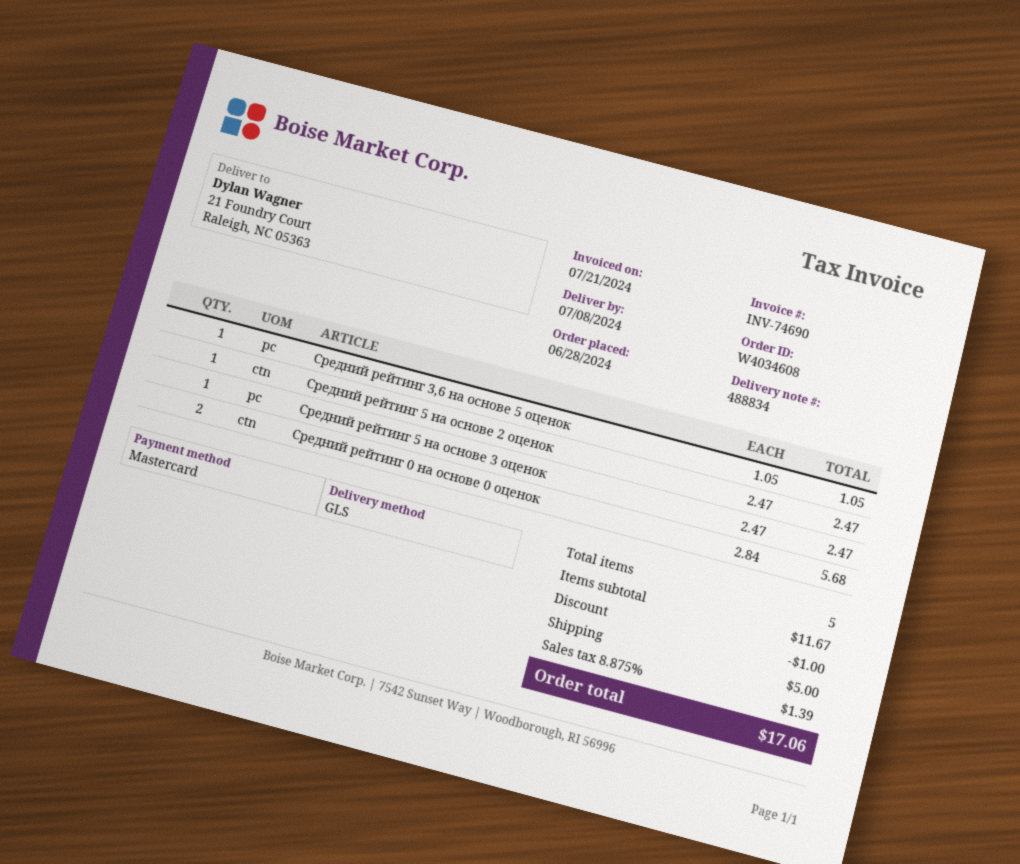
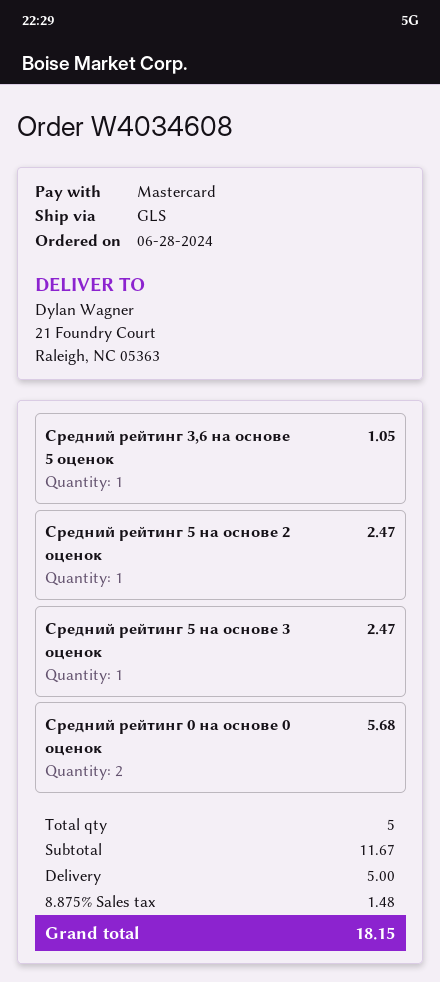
discount: 1.00 -> none
tax: 8.875% = 1.39 -> 8.875% = 1.48
total: 17.06 -> 18.15

